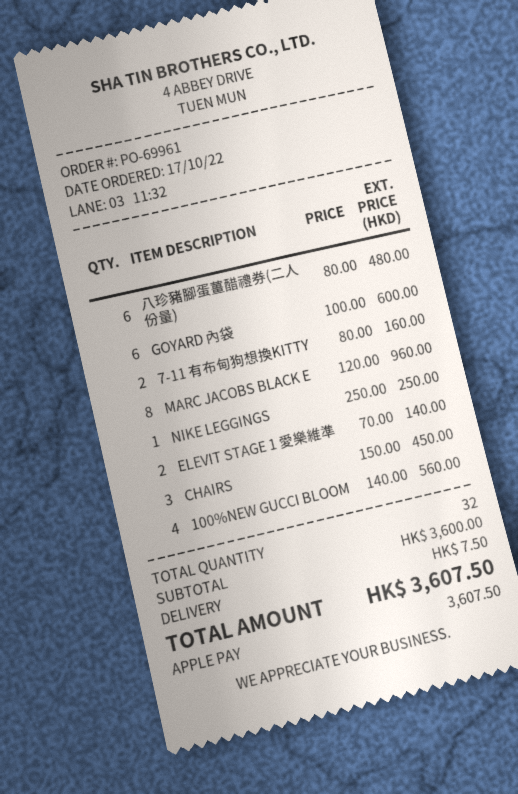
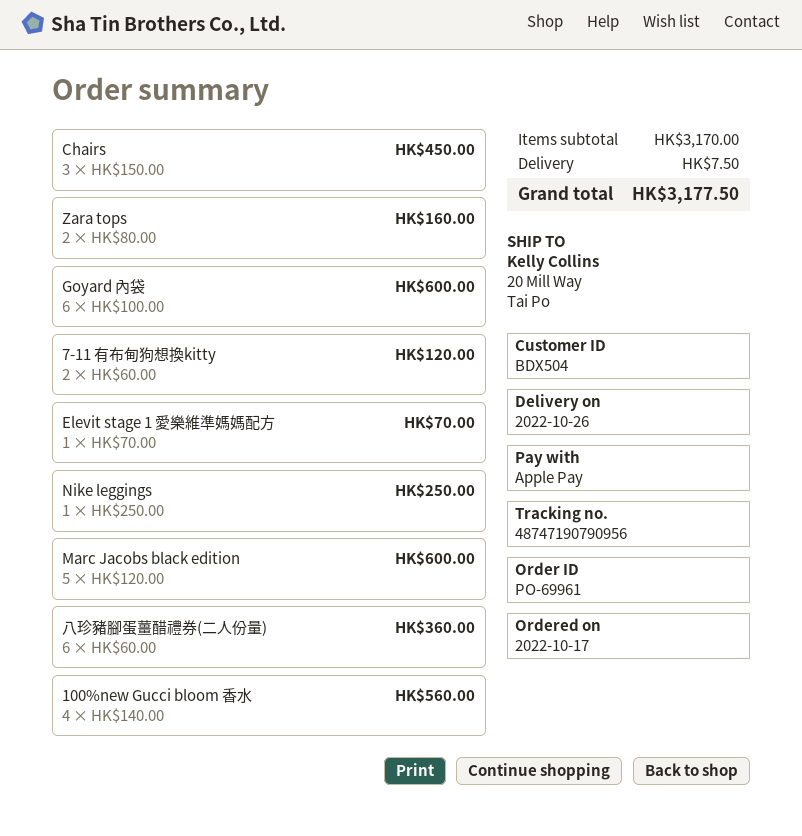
八珍豬腳蛋薑醋禮券(二人份量): 6 x 80.00 = 480.00 -> 6 x 60.00 = 360.00
7-11 有布甸狗想換KITTY: 2 x 80.00 = 160.00 -> 2 x 60.00 = 120.00
MARC JACOBS BLACK E: 8 x 120.00 = 960.00 -> 5 x 120.00 = 600.00
ELEVIT STAGE 1 愛樂維準: 2 x 70.00 = 140.00 -> 1 x 70.00 = 70.00
Zara tops: none -> 2 x 80.00 = 160.00
subtotal: 3600.00 -> 3170.00
total: 3607.50 -> 3177.50

